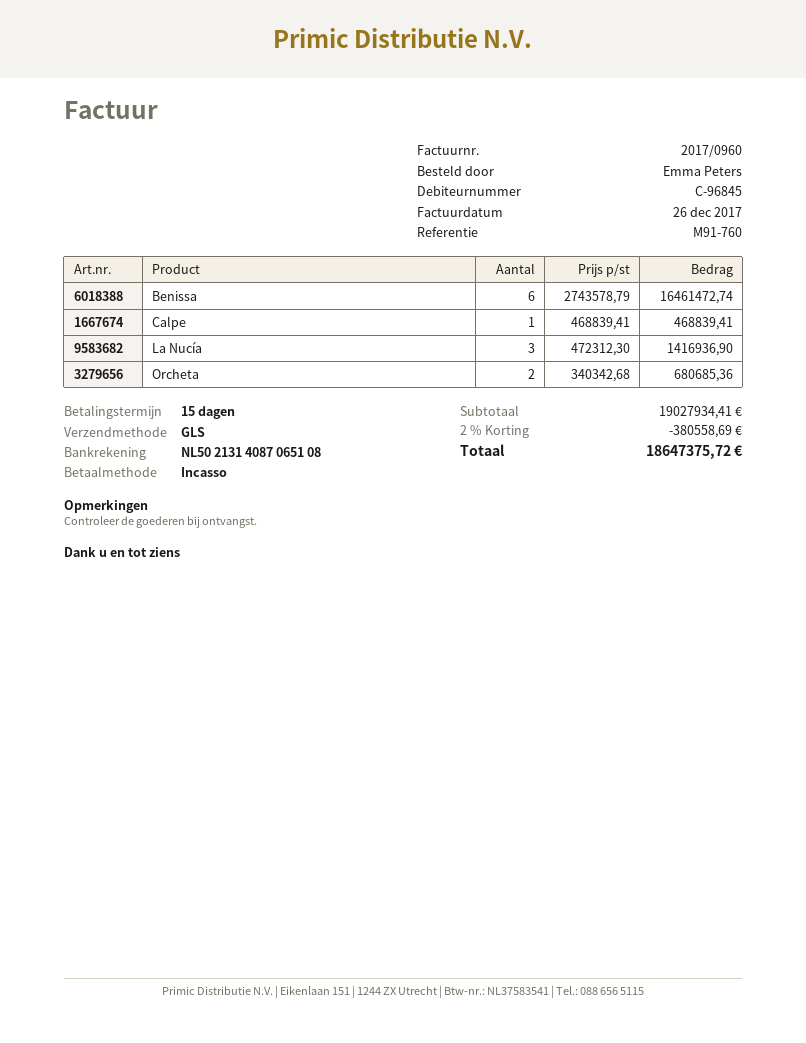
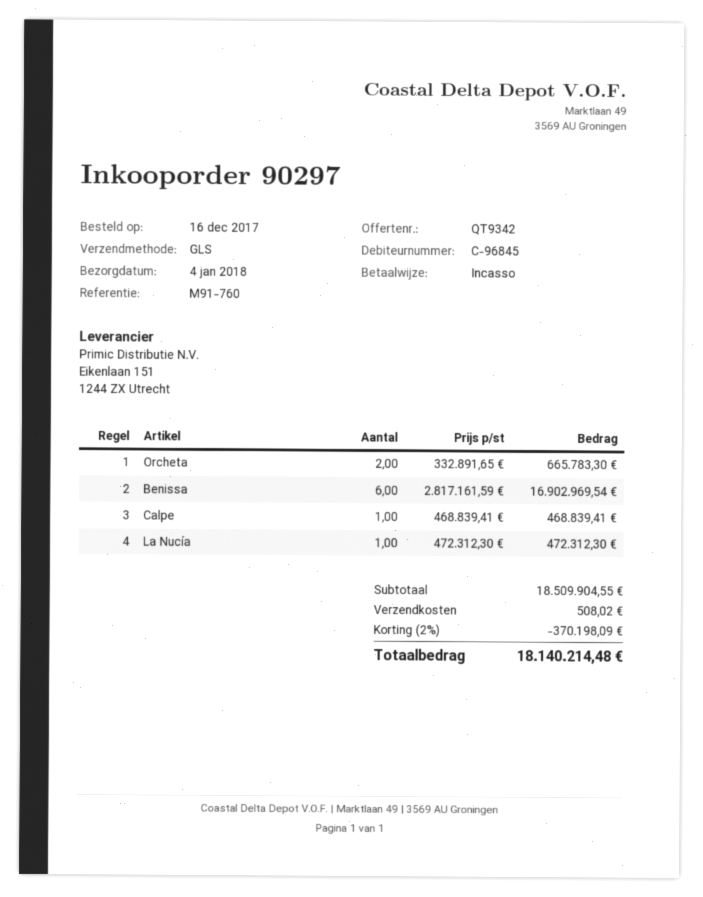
Benissa: 6 x 2743578.79 = 16461472.74 -> 6 x 2817161.59 = 16902969.54
La Nucía: 3 x 472312.30 = 1416936.90 -> 1 x 472312.30 = 472312.30
Orcheta: 2 x 340342.68 = 680685.36 -> 2 x 332891.65 = 665783.30
subtotal: 19027934.41 -> 18509904.55
discount: 2% = 380558.69 -> 2% = 370198.09
shipping: none -> 508.02
total: 18647375.72 -> 18140214.48

